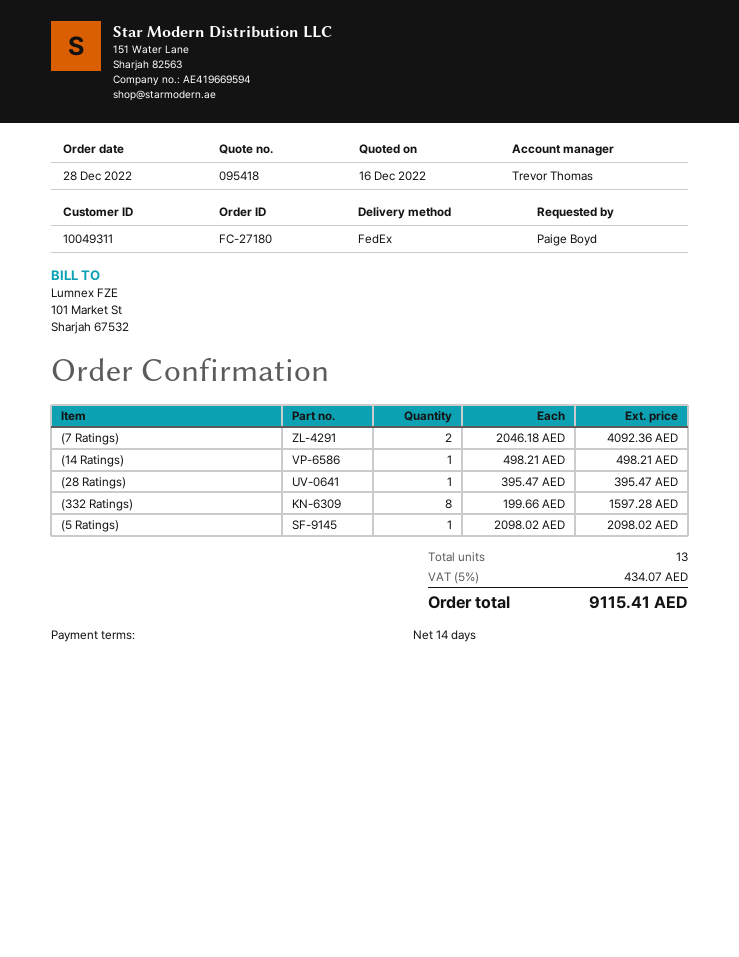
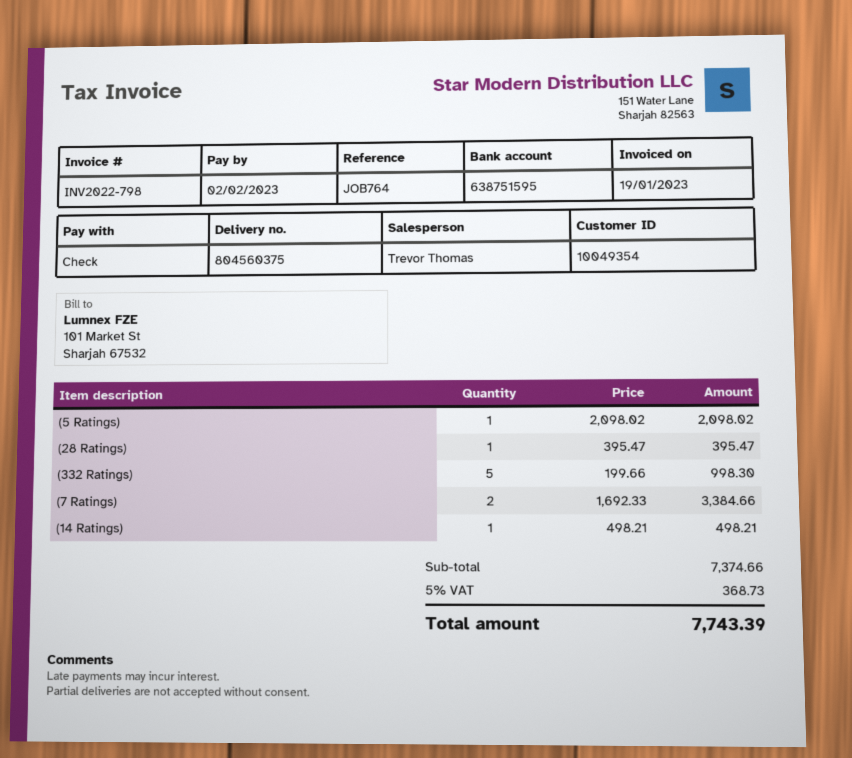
customer number: 10049311 -> 10049354
(7 Ratings): 2 x 2046.18 = 4092.36 -> 2 x 1692.33 = 3384.66
(332 Ratings): 8 x 199.66 = 1597.28 -> 5 x 199.66 = 998.30
tax: 5% = 434.07 -> 5% = 368.73
total: 9115.41 -> 7743.39

